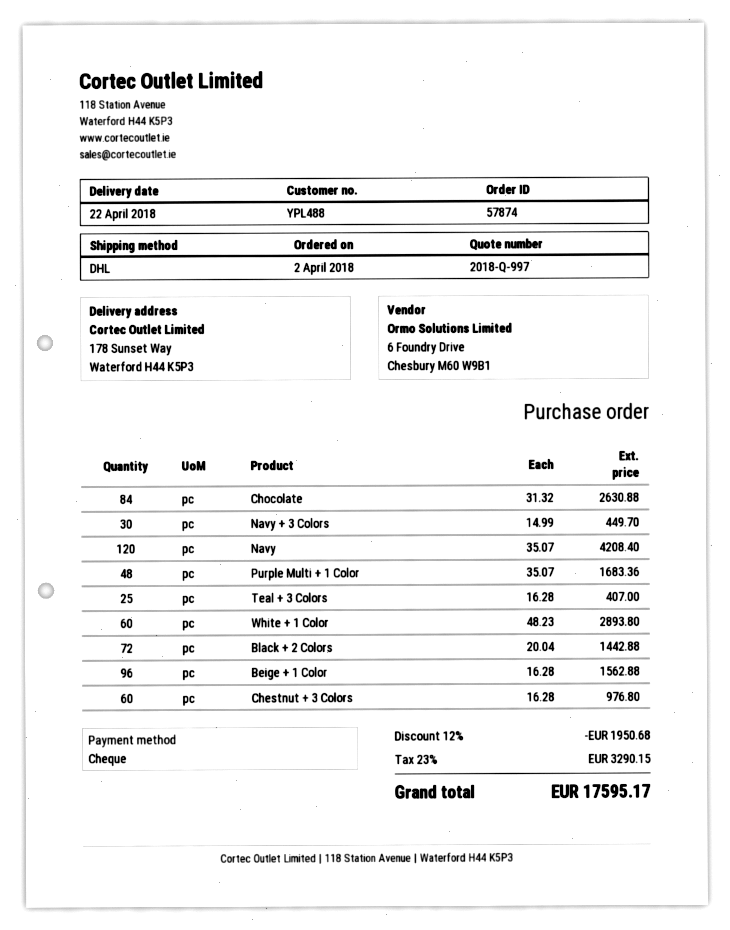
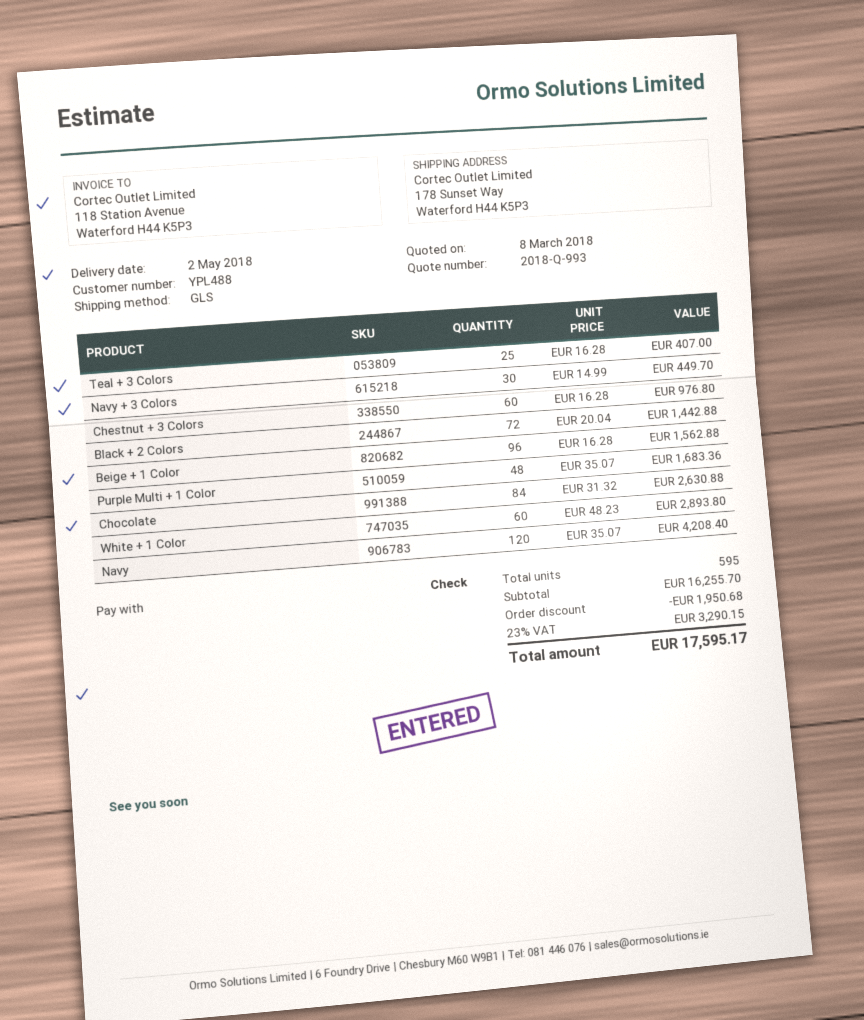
quote number: 2018-Q-997 -> 2018-Q-993
delivery date: 2018-04-22 -> 2018-05-02
shipping method: DHL -> GLS

